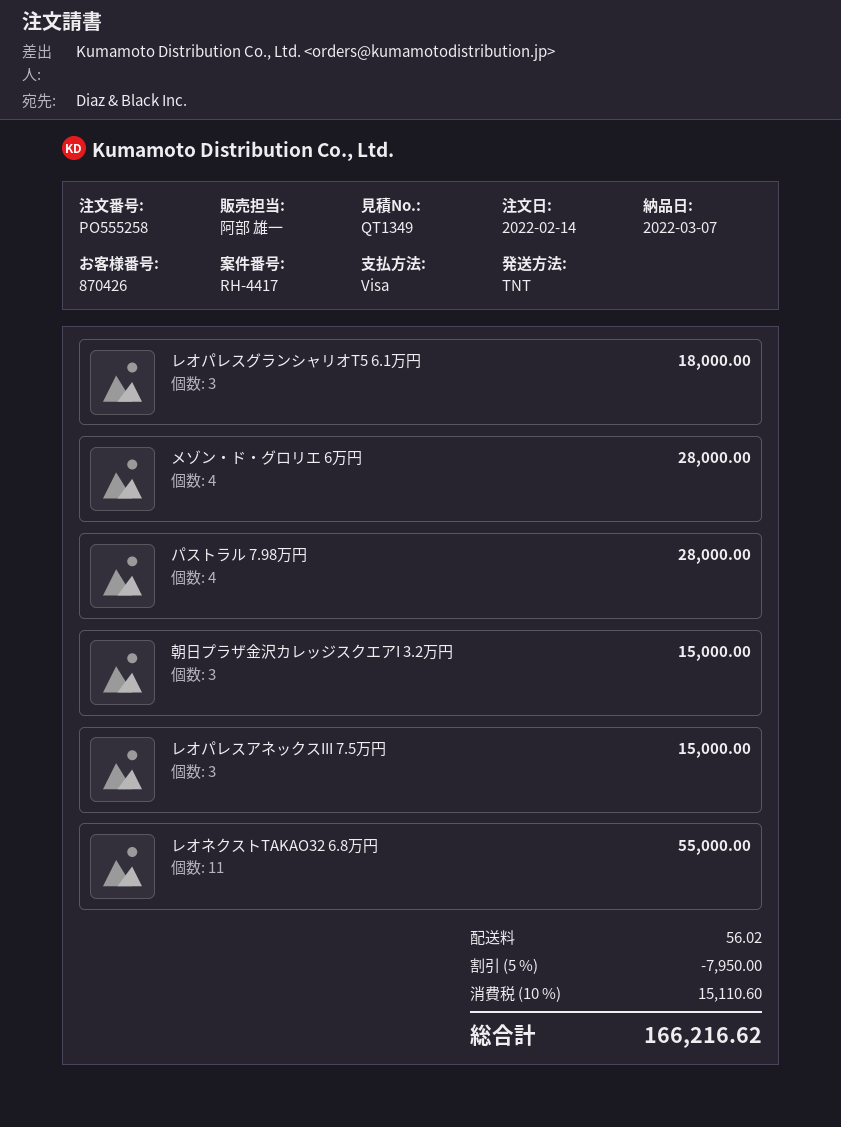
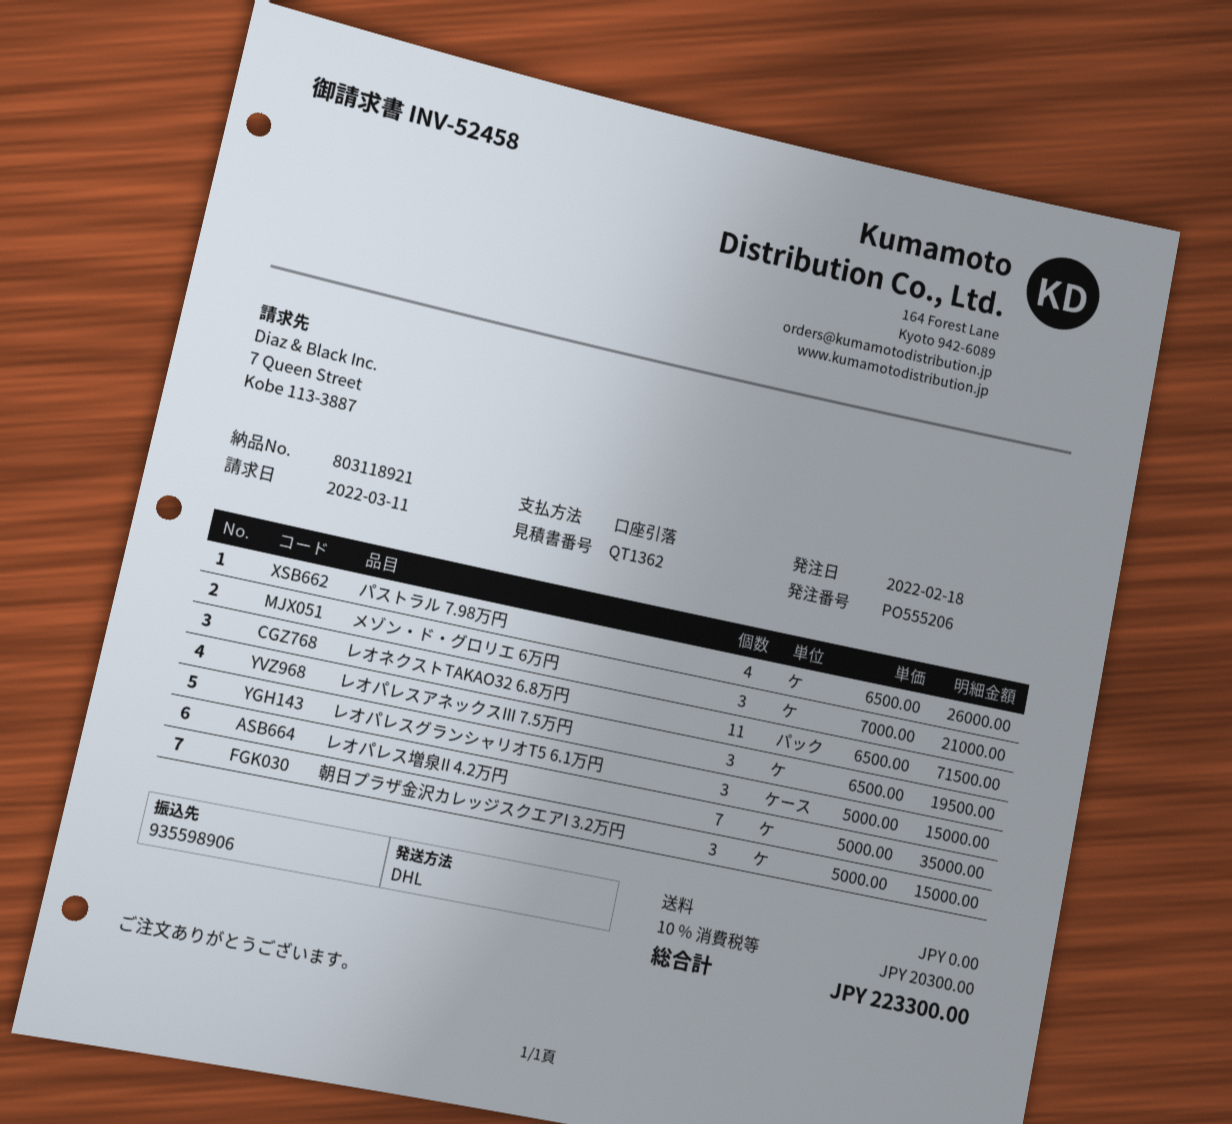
quote number: QT1349 -> QT1362
order number: PO555258 -> PO555206
order date: 2022-02-14 -> 2022-02-18
payment method: Visa -> direct debit
shipping method: TNT -> DHL
レオパレスグランシャリオT5 6.1万円: 3 for 18000.00 -> 3 for 15000.00
メゾン・ド・グロリエ 6万円: 4 for 28000.00 -> 3 for 21000.00
パストラル 7.98万円: 4 for 28000.00 -> 4 for 26000.00
レオパレスアネックスIII 7.5万円: 3 for 15000.00 -> 3 for 19500.00
レオネクストTAKAO32 6.8万円: 11 for 55000.00 -> 11 for 71500.00
レオパレス増泉II 4.2万円: none -> 7 for 35000.00
discount: 5% = 7950.00 -> none
shipping: 56.02 -> 0.00
tax: 10% = 15110.60 -> 10% = 20300.00
total: 166216.62 -> 223300.00

